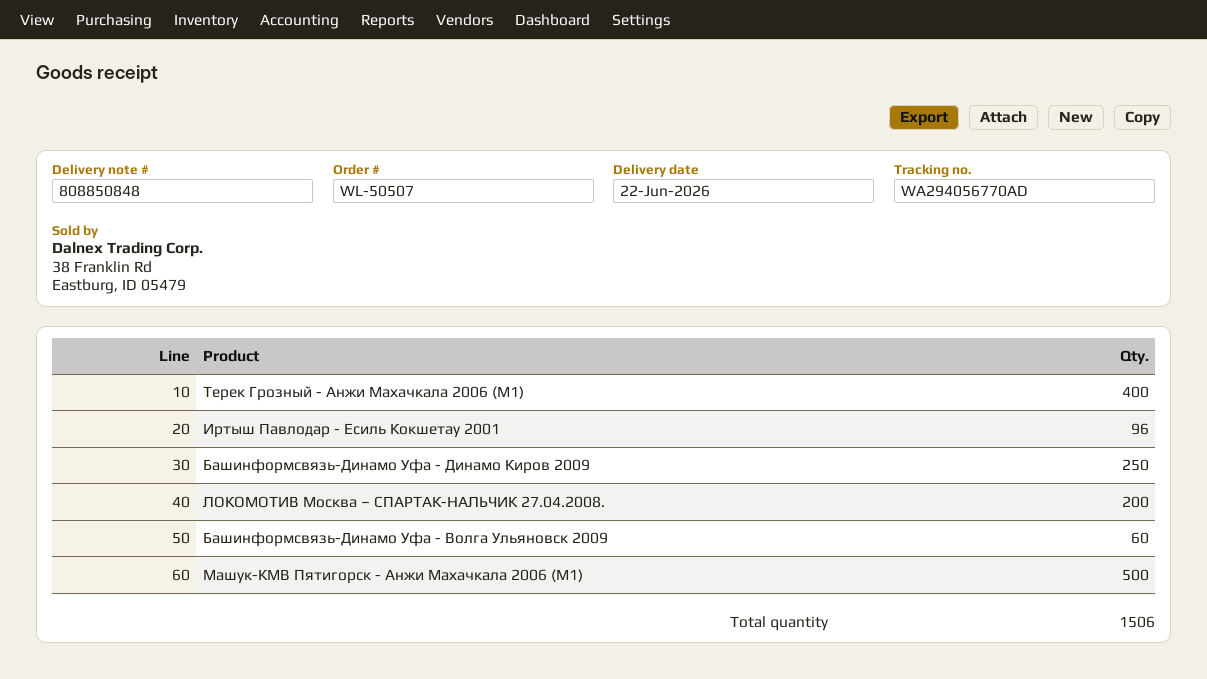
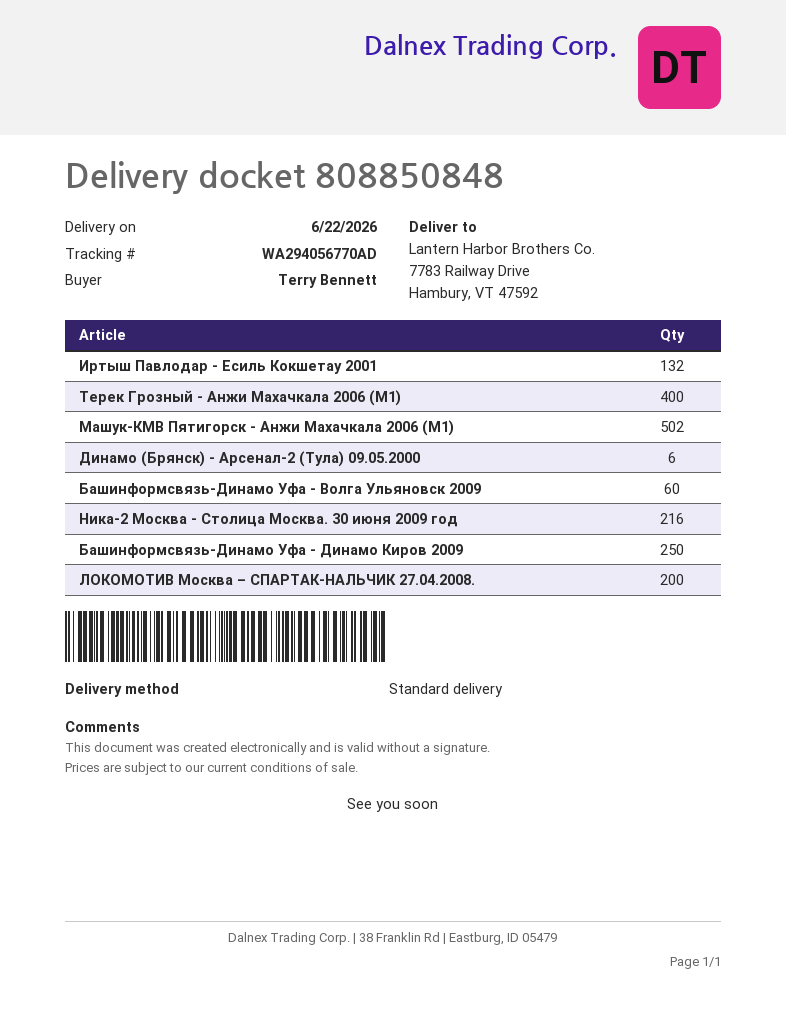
Иртыш Павлодар - Есиль Кокшетау 2001: 96 -> 132
Машук-КМВ Пятигорск - Анжи Махачкала 2006 (М1): 500 -> 502
Динамо (Брянск) - Арсенал-2 (Тула) 09.05.2000: none -> 6
Ника-2 Москва - Столица Москва. 30 июня 2009 год: none -> 216

